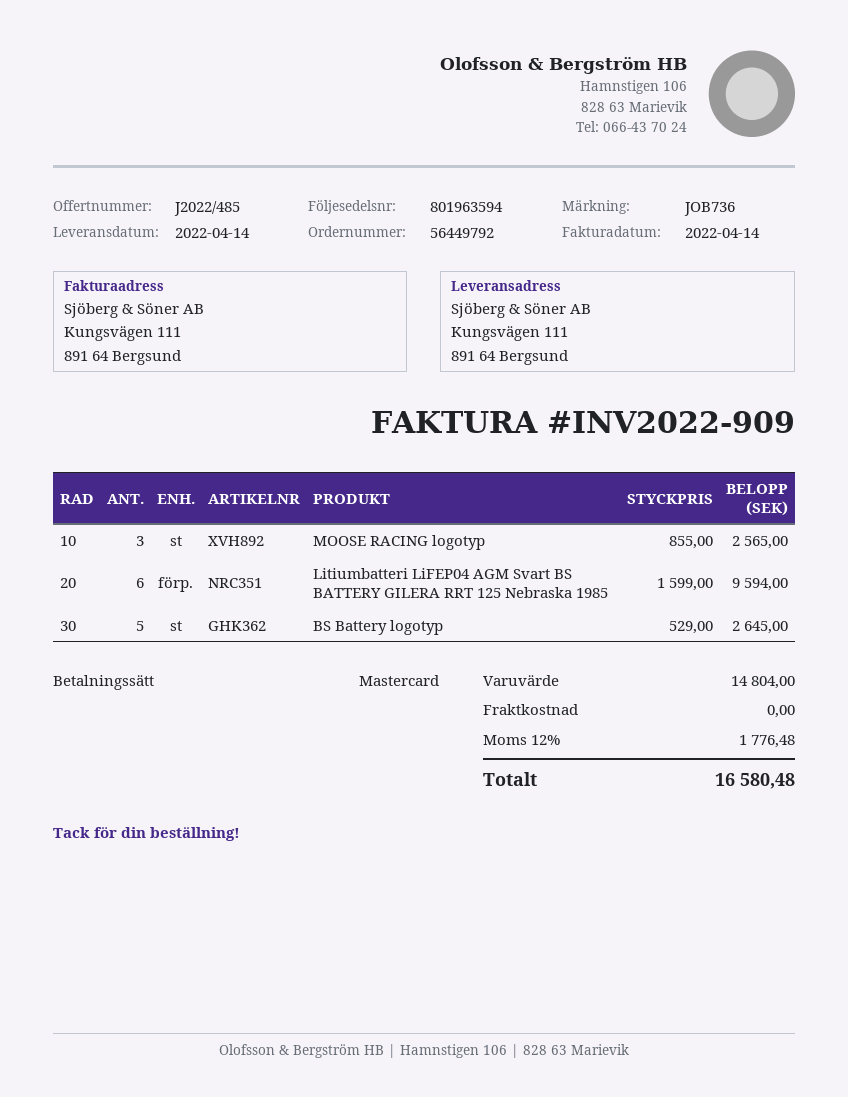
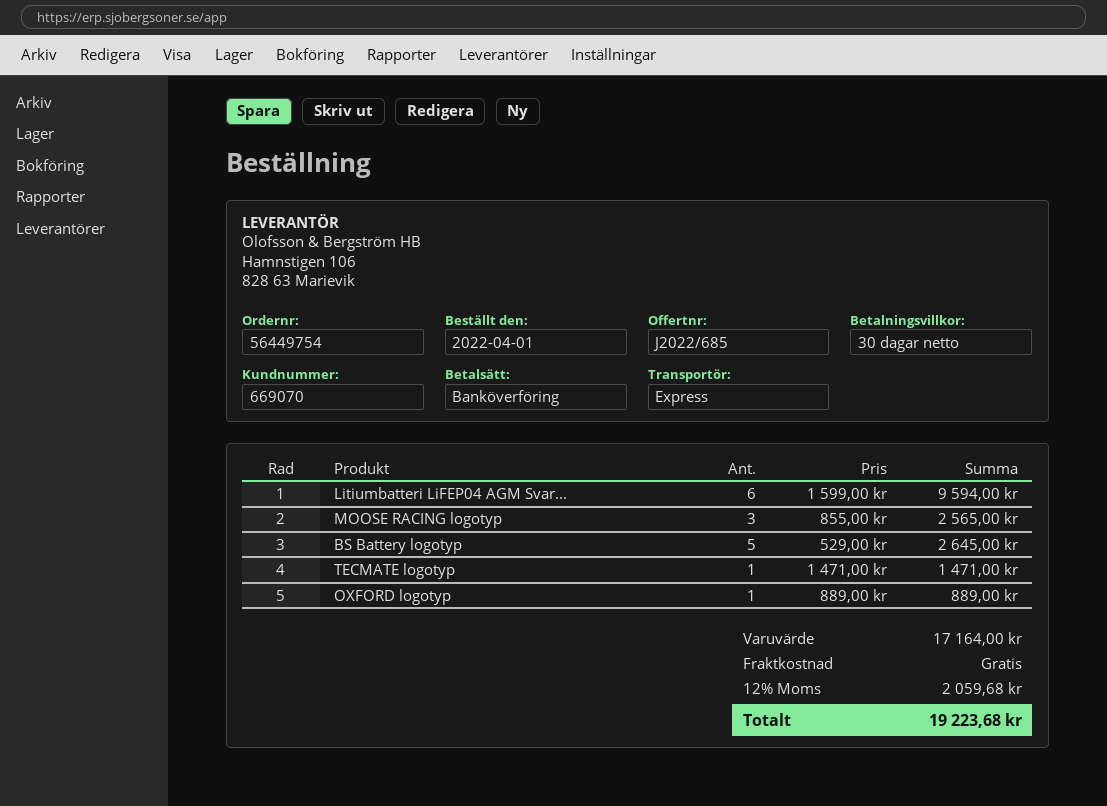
quote number: J2022/485 -> J2022/685
order number: 56449792 -> 56449754
payment method: Mastercard -> bank transfer
TECMATE logotyp: none -> 1 x 1471.00 = 1471.00
OXFORD logotyp: none -> 1 x 889.00 = 889.00
subtotal: 14804.00 -> 17164.00
tax: 12% = 1776.48 -> 12% = 2059.68
total: 16580.48 -> 19223.68

